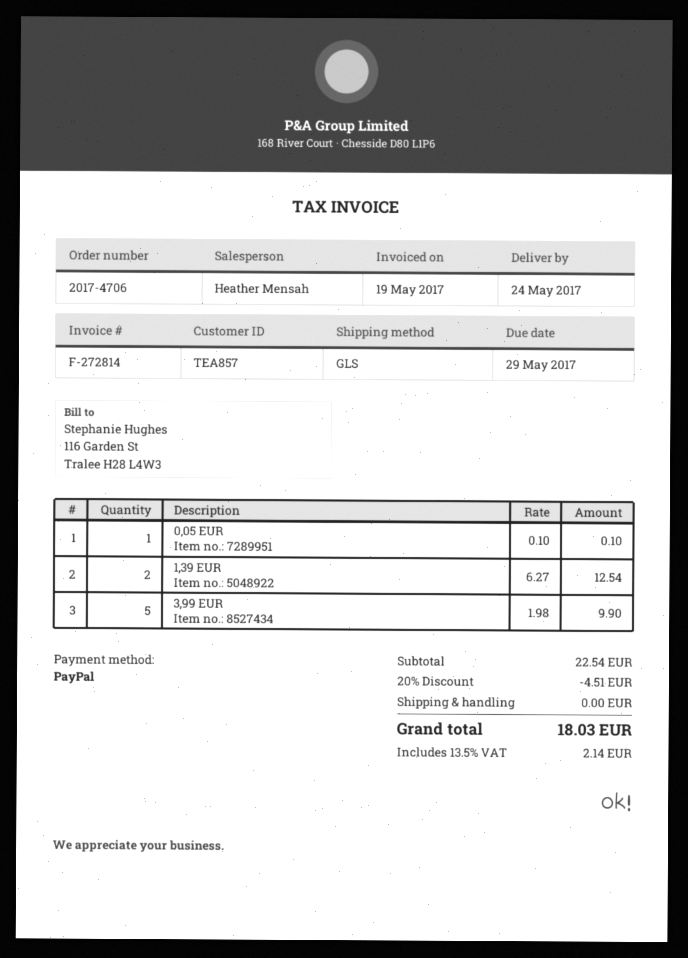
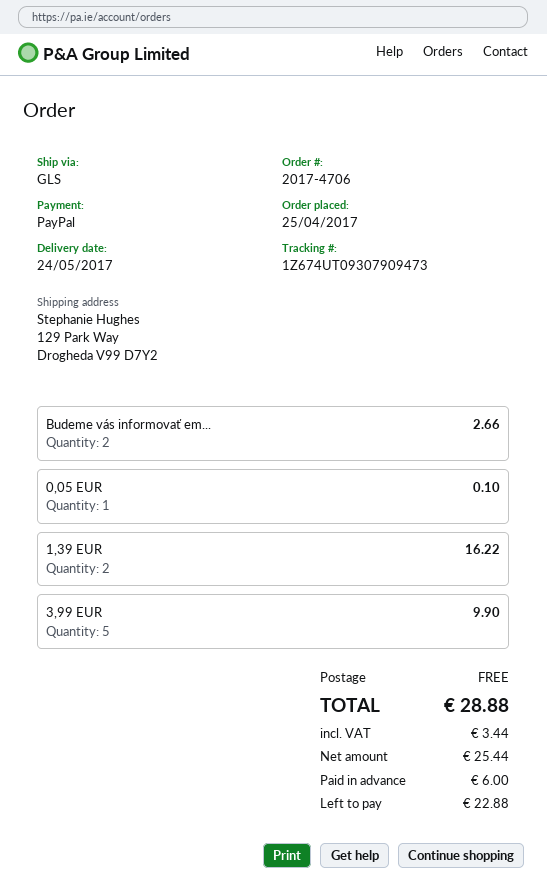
1,39 EUR: 2 for 12.54 -> 2 for 16.22
Budeme vás informovať em...: none -> 2 for 2.66
discount: 20% = 4.51 -> none
tax: 2.14 -> 3.44
total: 18.03 -> 28.88

